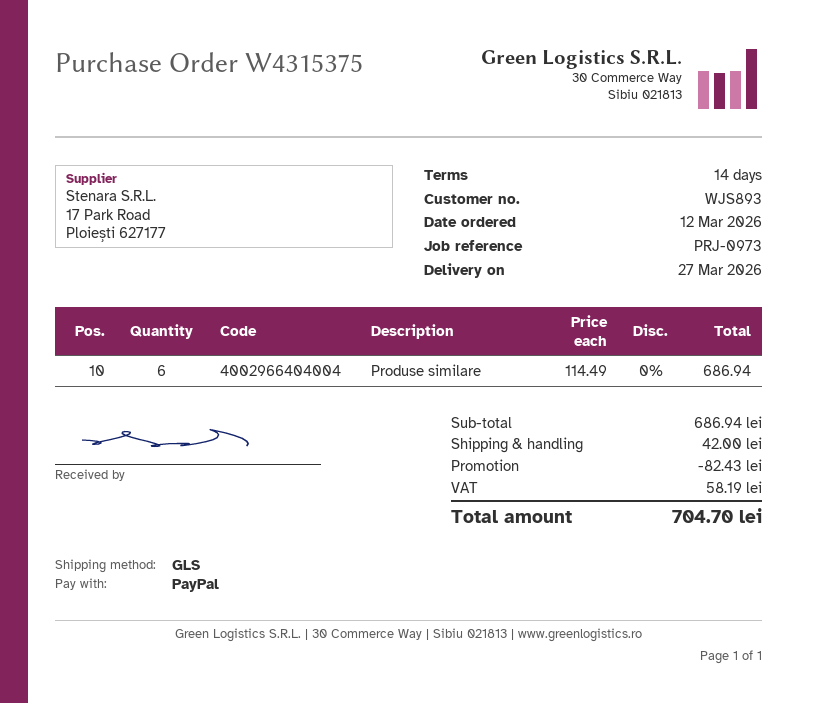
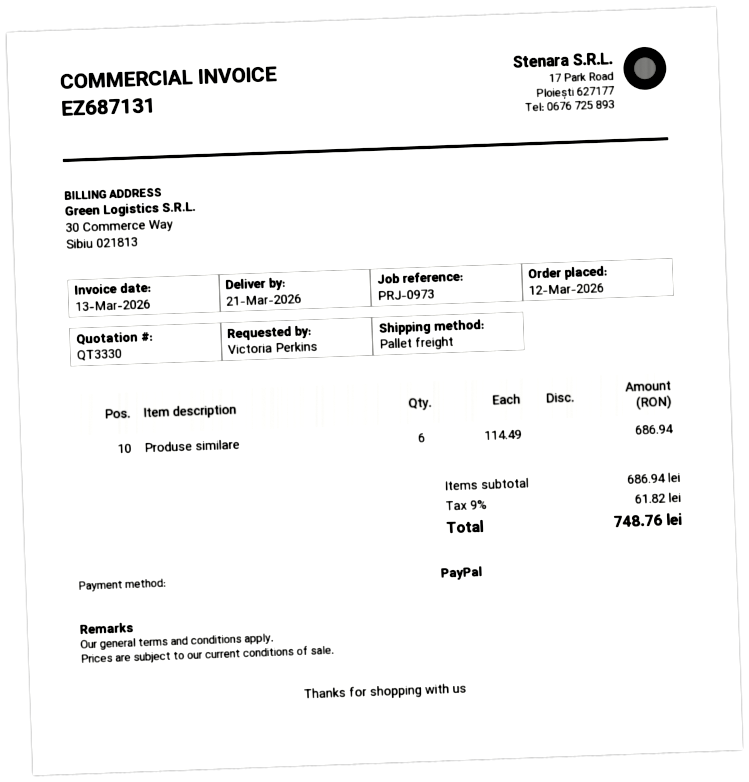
delivery date: 2026-03-27 -> 2026-03-21
shipping method: GLS -> pallet freight
discount: 82.43 -> none
shipping: 42.00 -> none
tax: 58.19 -> 61.82
total: 704.70 -> 748.76

